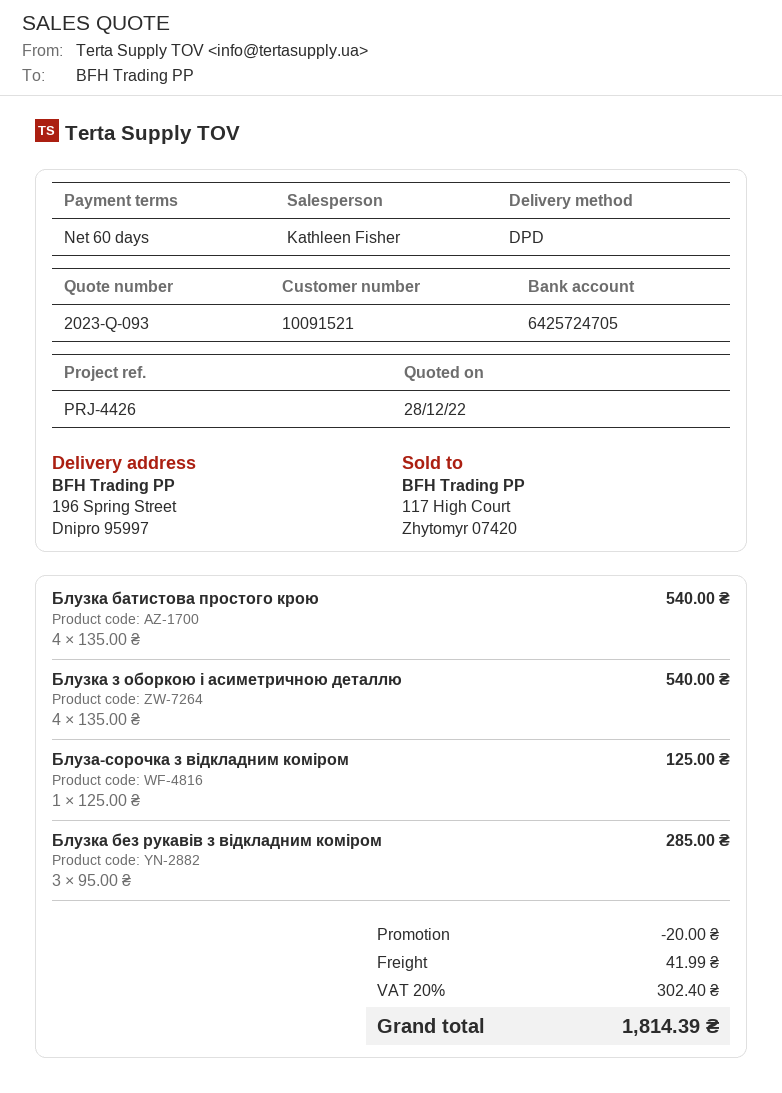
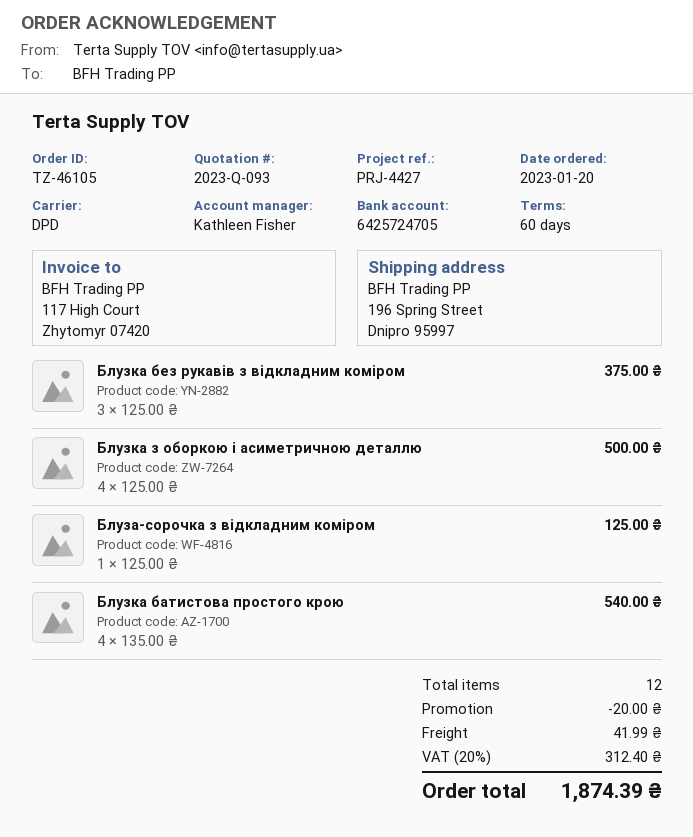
reference: PRJ-4426 -> PRJ-4427
Блузка з оборкою і асиметричною деталлю: 4 x 135.00 = 540.00 -> 4 x 125.00 = 500.00
Блузка без рукавів з відкладним коміром: 3 x 95.00 = 285.00 -> 3 x 125.00 = 375.00
tax: 20% = 302.40 -> 20% = 312.40
total: 1814.39 -> 1874.39

